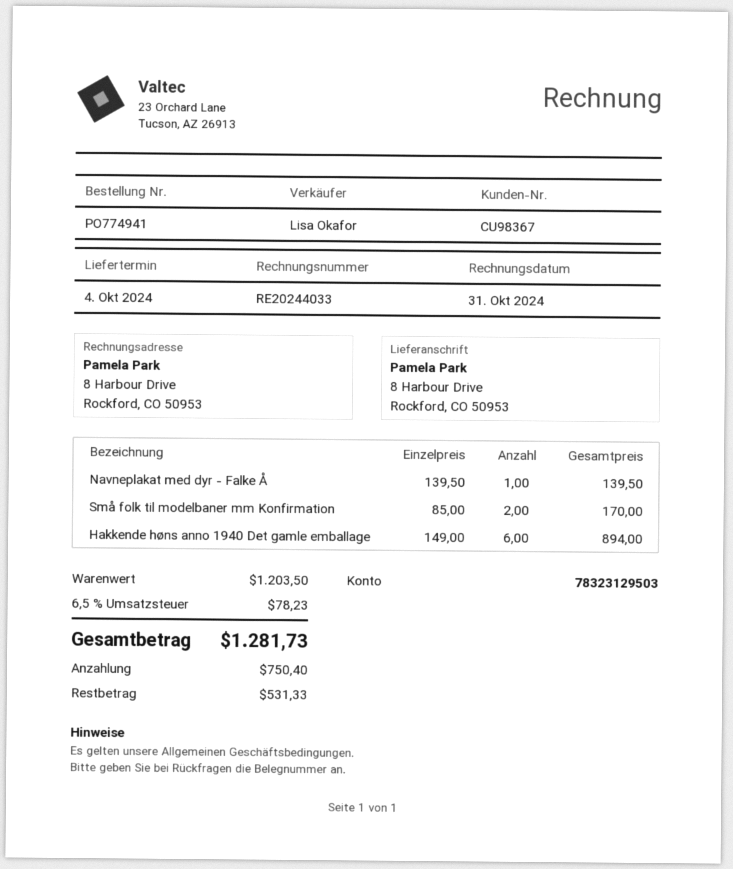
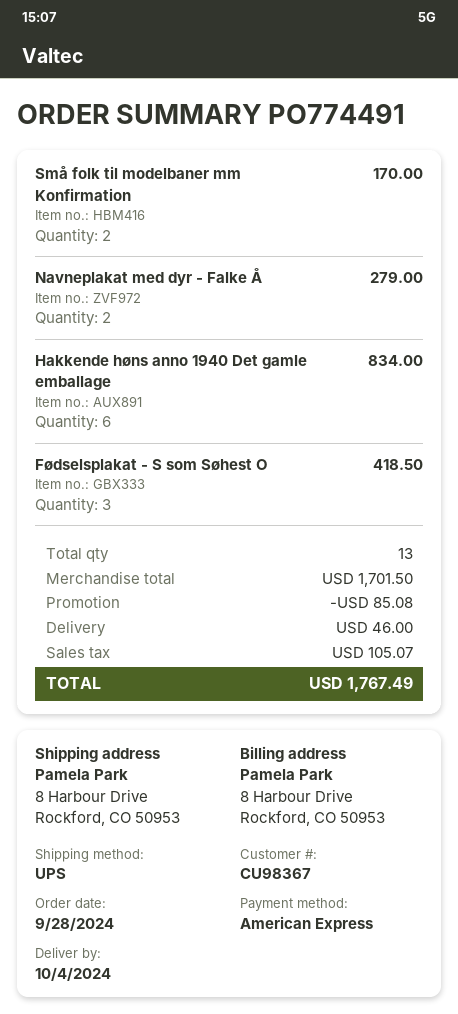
order number: PO774941 -> PO774491
Navneplakat med dyr - Falke Å: 1 for 139.50 -> 2 for 279.00
Hakkende høns anno 1940 Det gamle emballage: 6 for 894.00 -> 6 for 834.00
Fødselsplakat - S som Søhest O: none -> 3 for 418.50
subtotal: 1203.50 -> 1701.50
discount: none -> 85.08
shipping: none -> 46.00
tax: 78.23 -> 105.07
total: 1281.73 -> 1767.49

